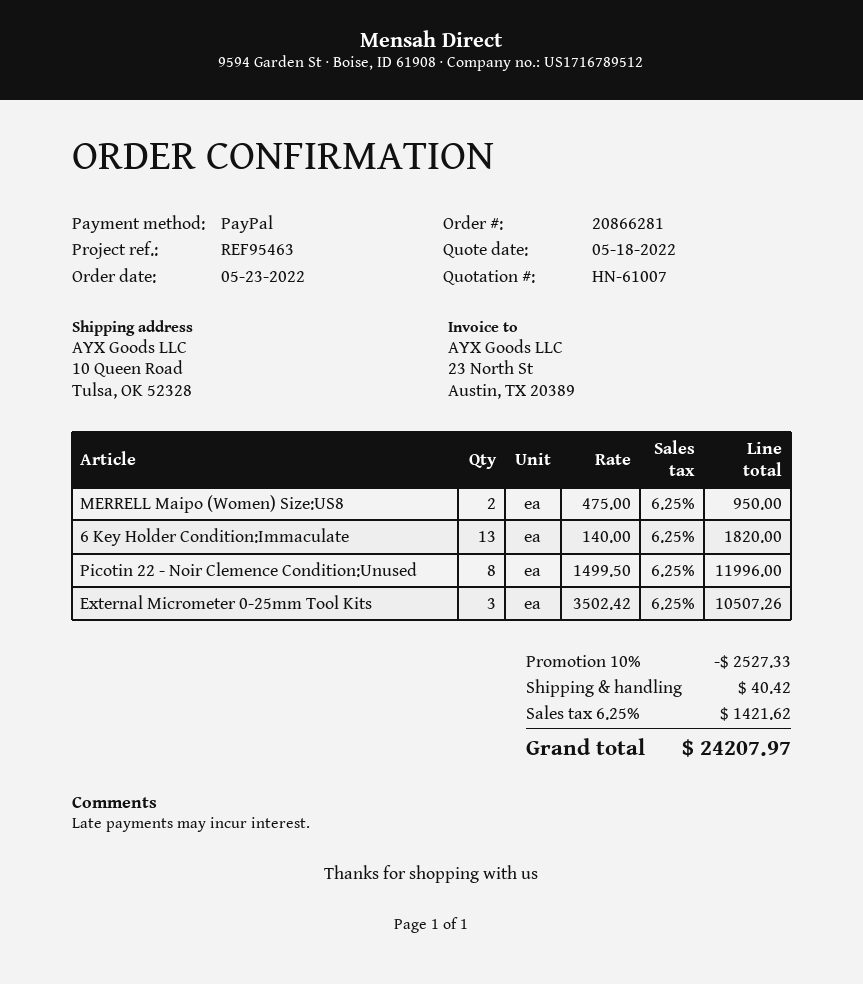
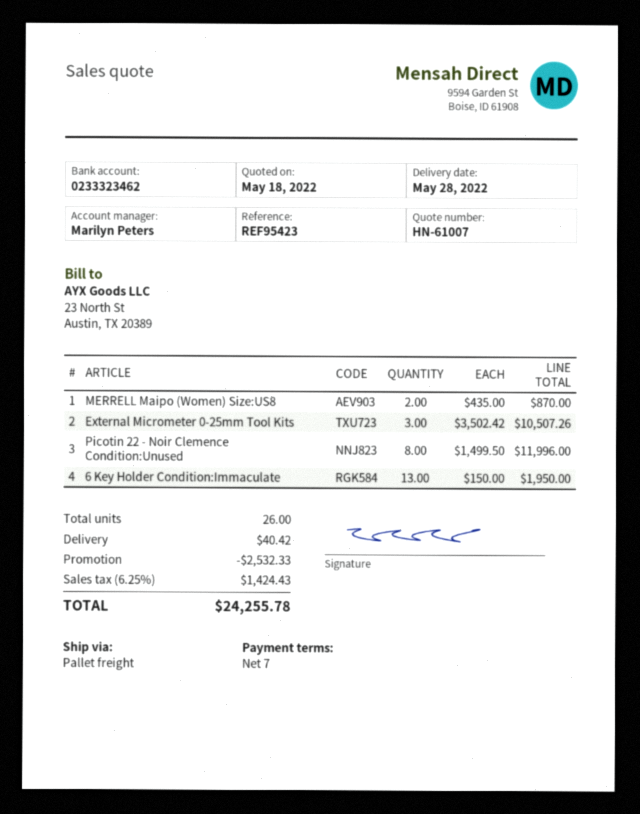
reference: REF95463 -> REF95423
MERRELL Maipo (Women) Size:US8: 2 x 475.00 = 950.00 -> 2 x 435.00 = 870.00
6 Key Holder Condition:Immaculate: 13 x 140.00 = 1820.00 -> 13 x 150.00 = 1950.00
discount: 2527.33 -> 2532.33
tax: 6.25% = 1421.62 -> 6.25% = 1424.43
total: 24207.97 -> 24255.78

